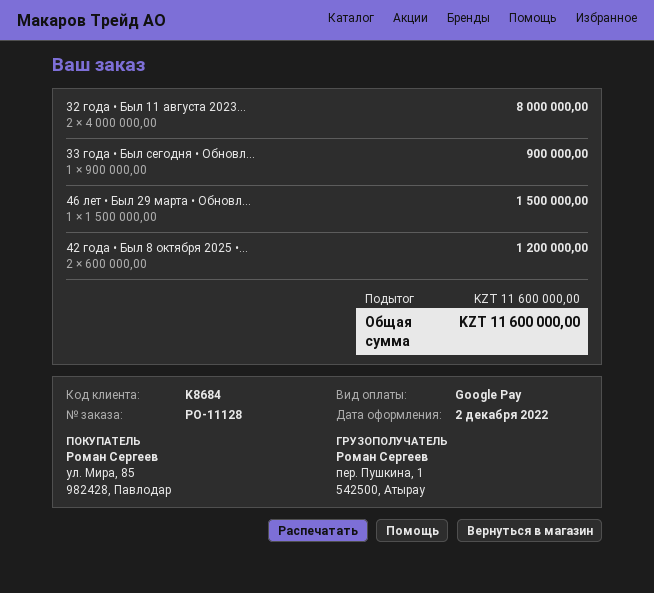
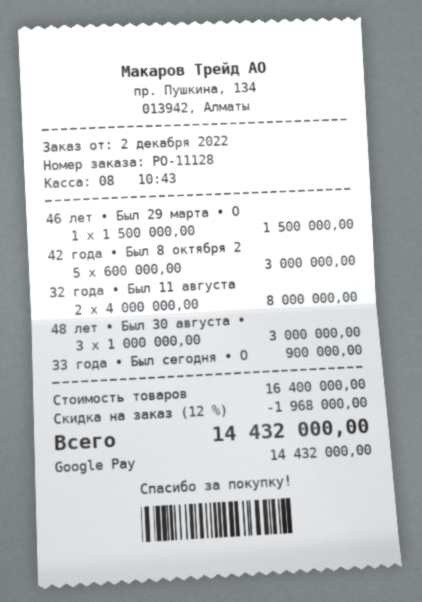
42 года • Был 8 октября 2025 •...: 2 x 600000.00 = 1200000.00 -> 5 x 600000.00 = 3000000.00
48 лет • Был 30 августа •: none -> 3 x 1000000.00 = 3000000.00
subtotal: 11600000.00 -> 16400000.00
discount: none -> 12% = 1968000.00
total: 11600000.00 -> 14432000.00

